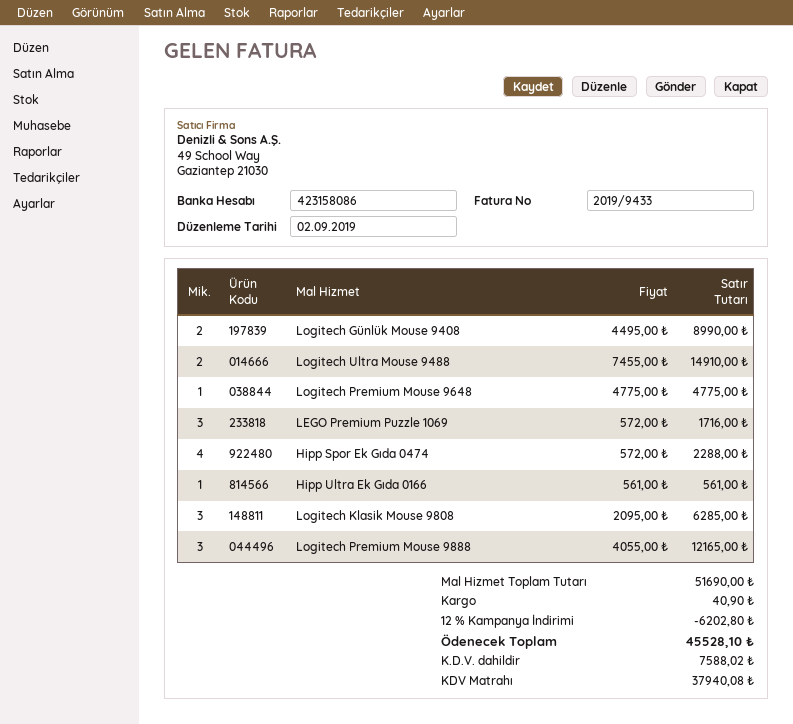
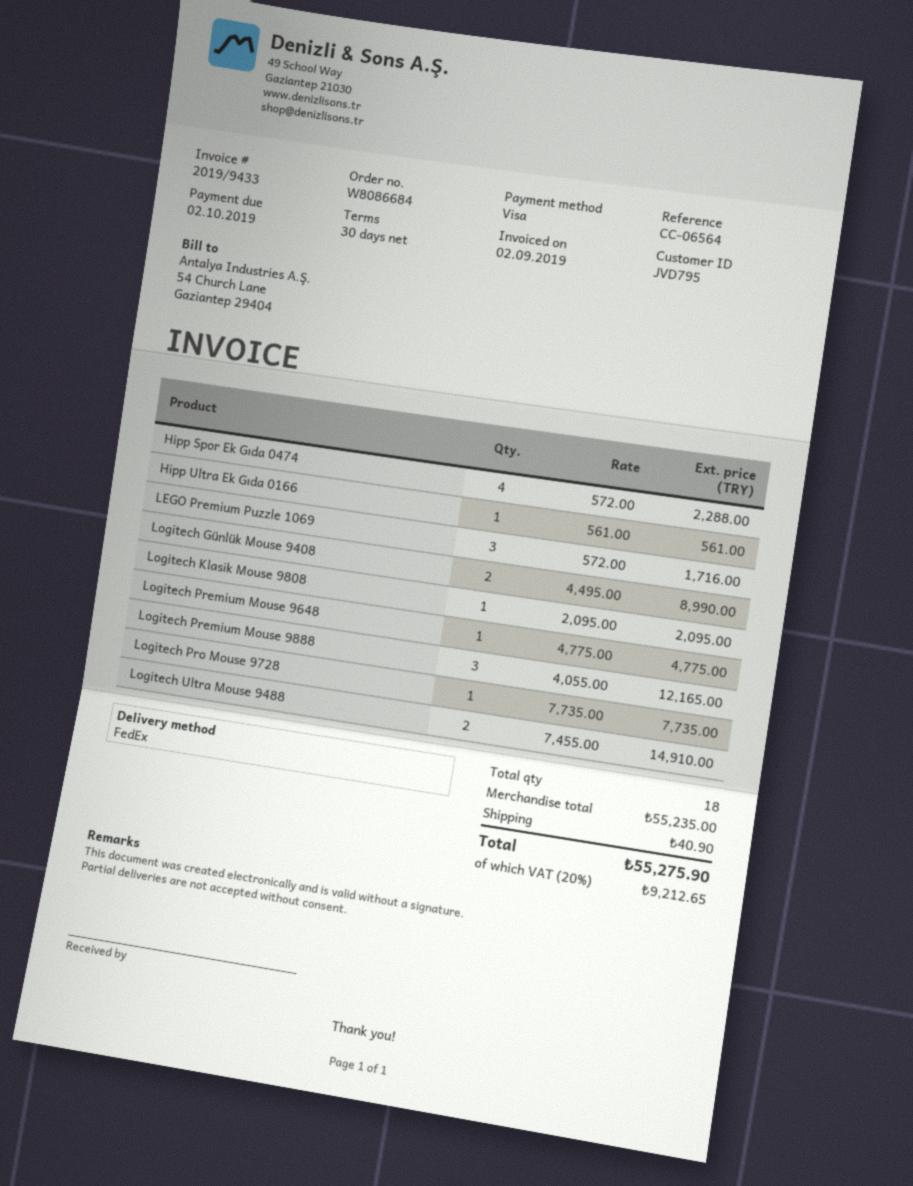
Logitech Klasik Mouse 9808: 3 x 2095.00 = 6285.00 -> 1 x 2095.00 = 2095.00
Logitech Pro Mouse 9728: none -> 1 x 7735.00 = 7735.00
subtotal: 51690.00 -> 55235.00
discount: 12% = 6202.80 -> none
tax: 7588.02 -> 9212.65
total: 45528.10 -> 55275.90

